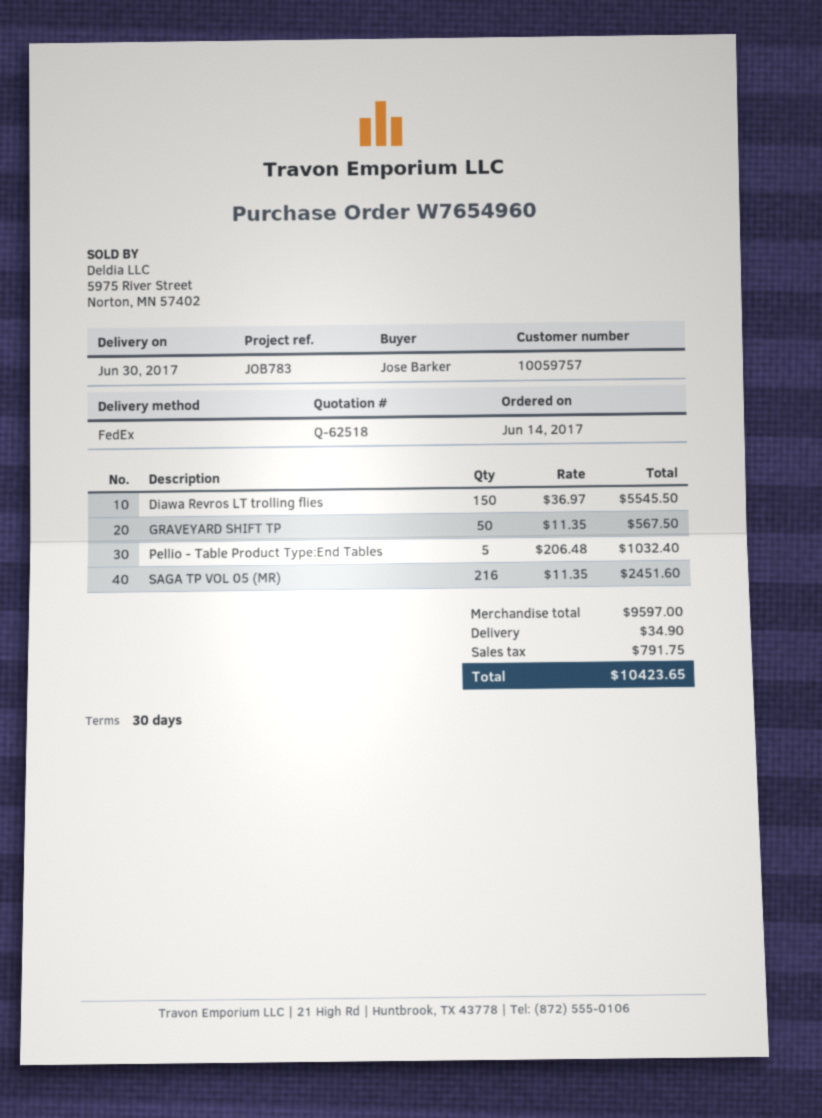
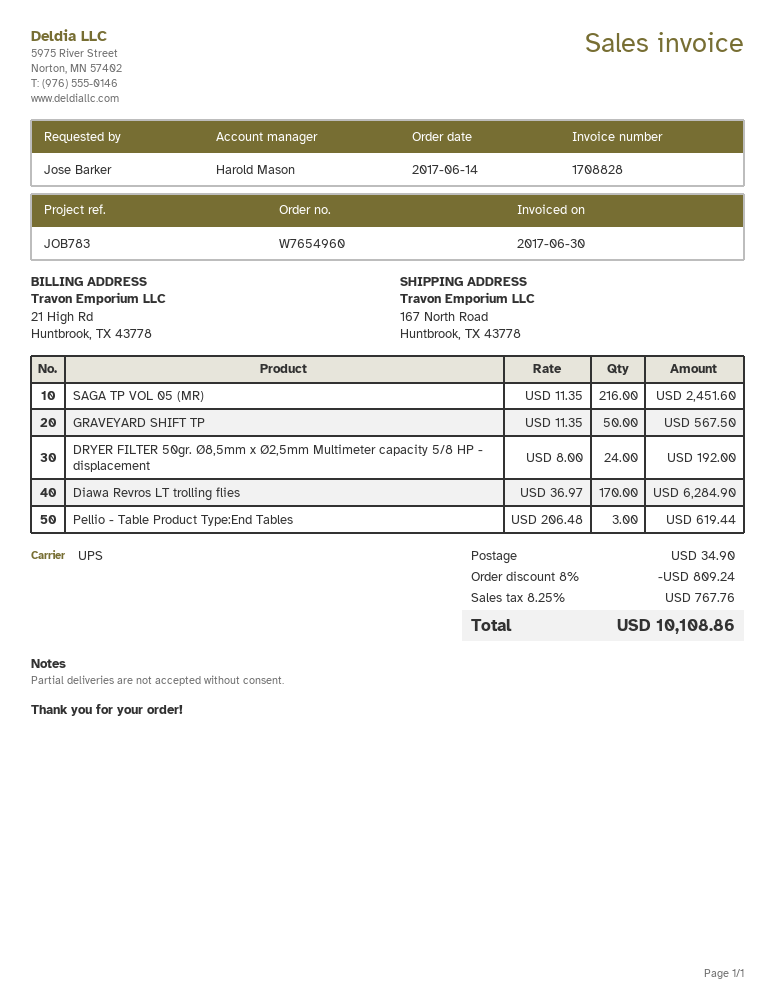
shipping method: FedEx -> UPS
Diawa Revros LT trolling flies: 150 x 36.97 = 5545.50 -> 170 x 36.97 = 6284.90
Pellio - Table Product Type:End Tables: 5 x 206.48 = 1032.40 -> 3 x 206.48 = 619.44
DRYER FILTER 50gr. Ø8,5mm x Ø2,5mm Multimeter capacity 5/8 HP - displacement: none -> 24 x 8.00 = 192.00
discount: none -> 8% = 809.24
tax: 791.75 -> 767.76
total: 10423.65 -> 10108.86

